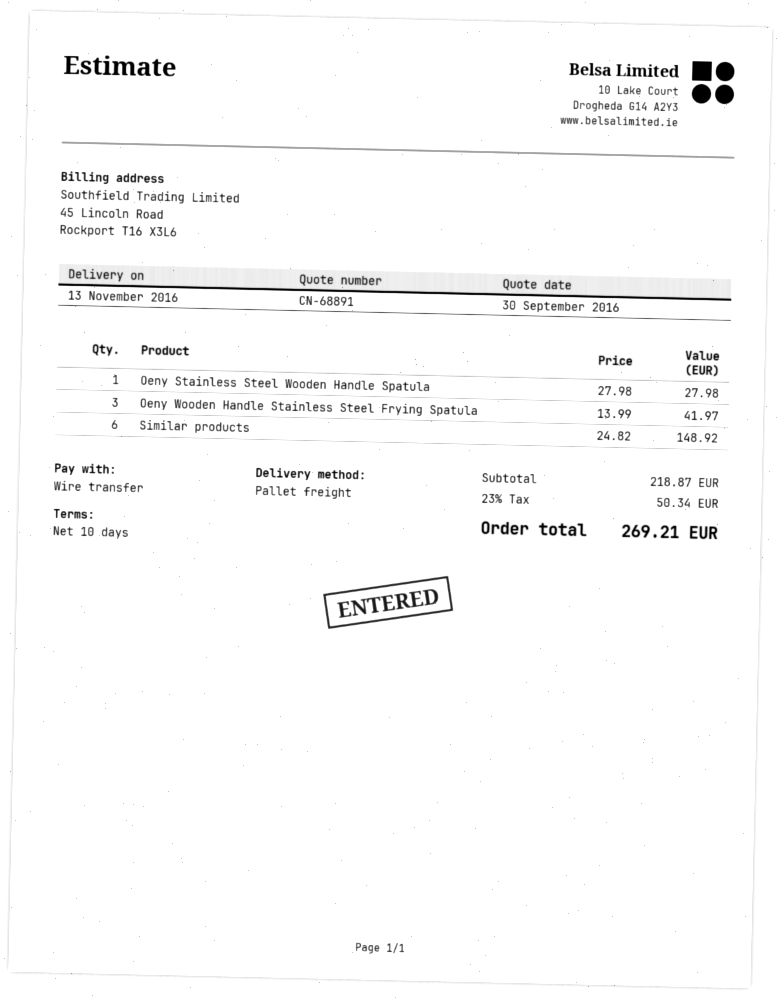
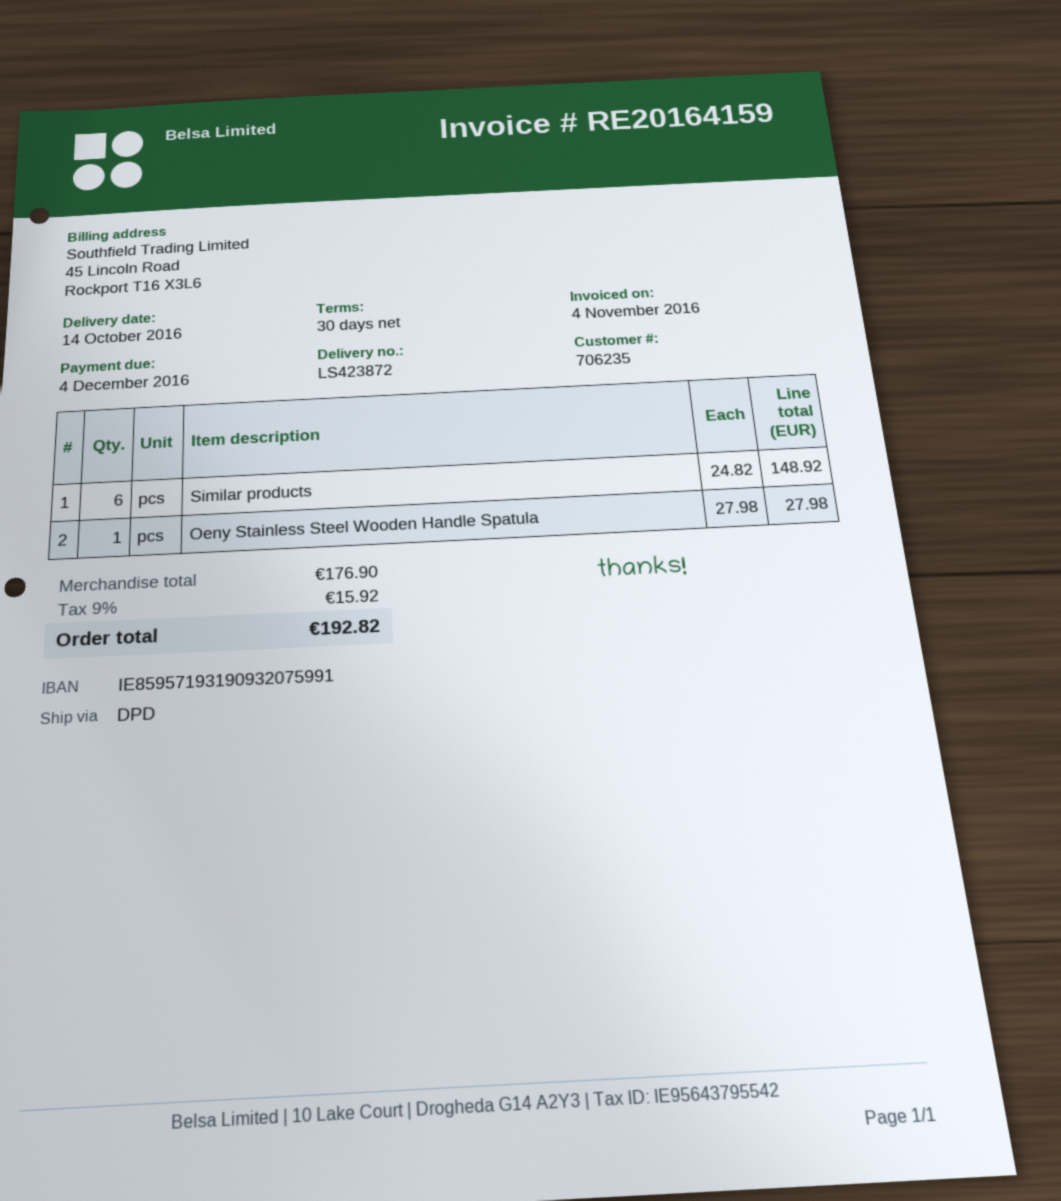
delivery date: 2016-11-13 -> 2016-10-14
payment terms: 10 days -> 30 days
shipping method: pallet freight -> DPD
Oeny Wooden Handle Stainless Steel Frying Spatula: 3 x 13.99 = 41.97 -> none
subtotal: 218.87 -> 176.90
tax: 23% = 50.34 -> 9% = 15.92
total: 269.21 -> 192.82

